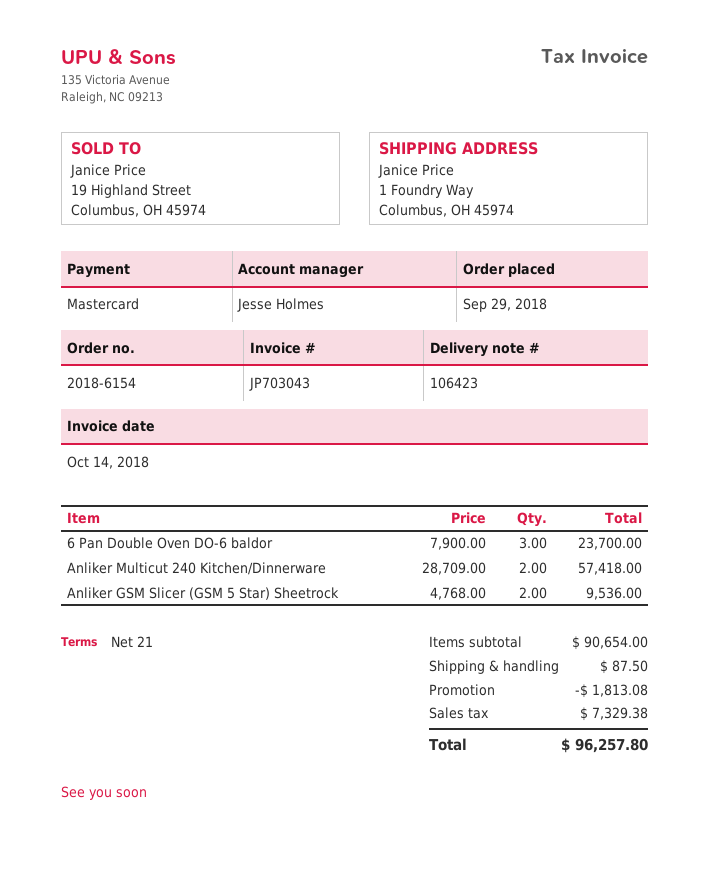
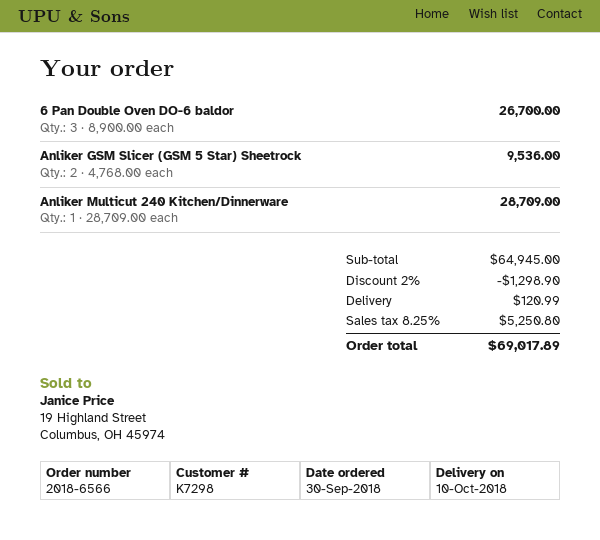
order number: 2018-6154 -> 2018-6566
order date: 2018-09-29 -> 2018-09-30
6 Pan Double Oven DO-6 baldor: 3 x 7900.00 = 23700.00 -> 3 x 8900.00 = 26700.00
Anliker Multicut 240 Kitchen/Dinnerware: 2 x 28709.00 = 57418.00 -> 1 x 28709.00 = 28709.00
subtotal: 90654.00 -> 64945.00
discount: 1813.08 -> 1298.90
shipping: 87.50 -> 120.99
tax: 7329.38 -> 5250.80
total: 96257.80 -> 69017.89

